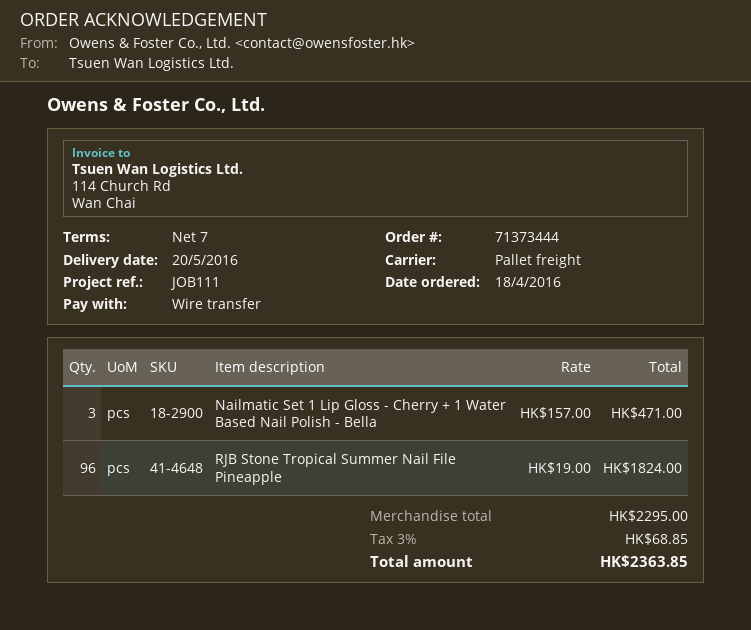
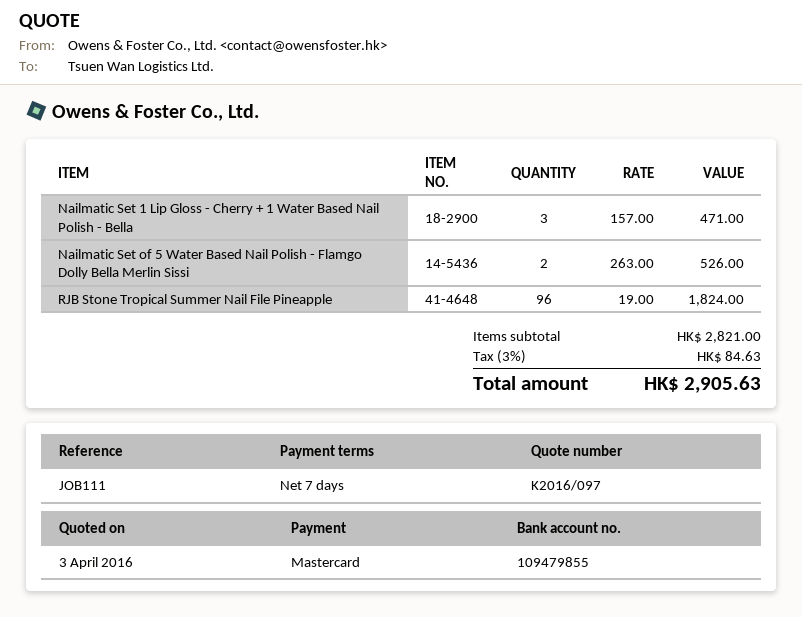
payment method: bank transfer -> Mastercard
Nailmatic Set of 5 Water Based Nail Polish - Flamgo Dolly Bella Merlin Sissi: none -> 2 x 263.00 = 526.00
subtotal: 2295.00 -> 2821.00
tax: 3% = 68.85 -> 3% = 84.63
total: 2363.85 -> 2905.63

